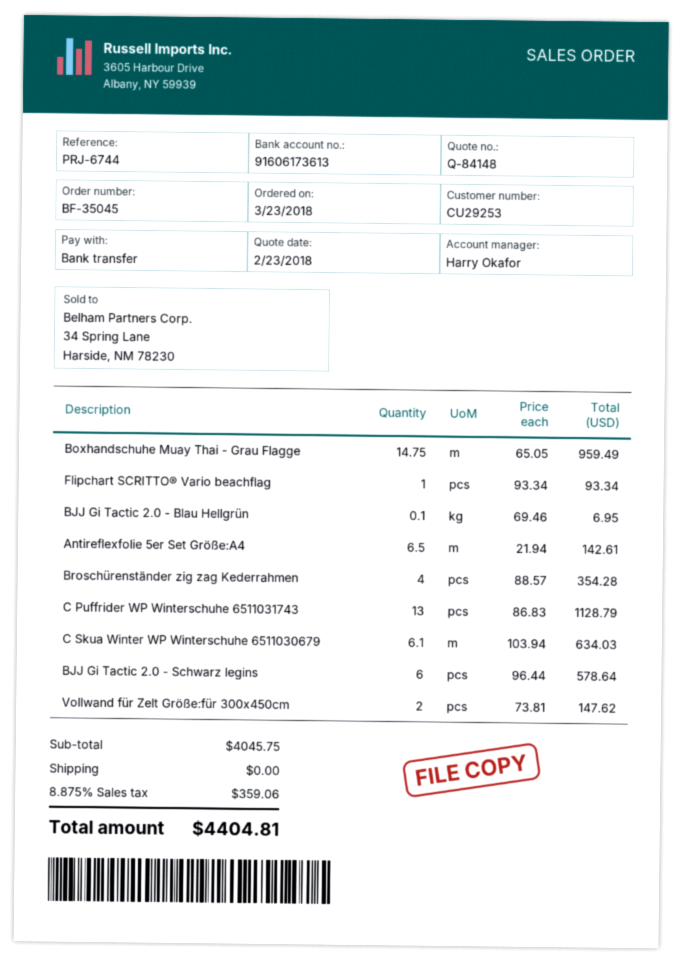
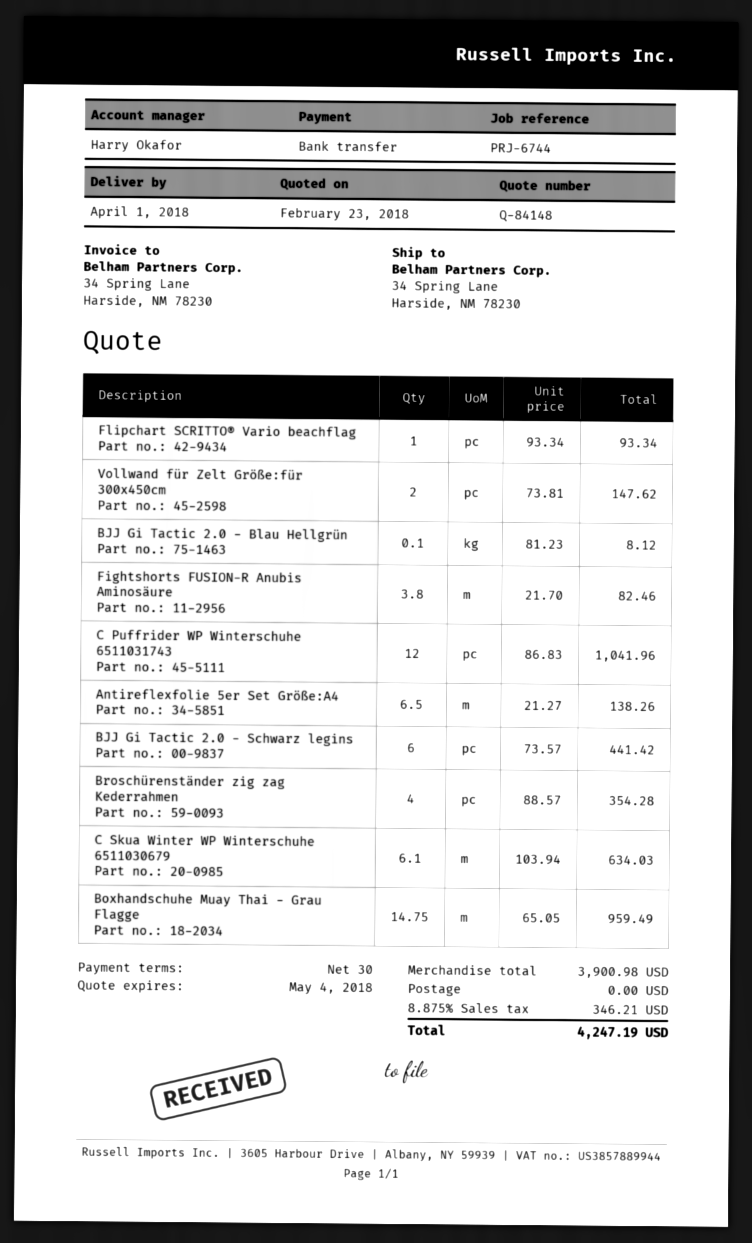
BJJ Gi Tactic 2.0 - Blau Hellgrün: 0.1 x 69.46 = 6.95 -> 0.1 x 81.23 = 8.12
Antireflexfolie 5er Set Größe:A4: 6.5 x 21.94 = 142.61 -> 6.5 x 21.27 = 138.26
C Puffrider WP Winterschuhe 6511031743: 13 x 86.83 = 1128.79 -> 12 x 86.83 = 1041.96
BJJ Gi Tactic 2.0 - Schwarz legins: 6 x 96.44 = 578.64 -> 6 x 73.57 = 441.42
Fightshorts FUSION-R Anubis Aminosäure: none -> 3.8 x 21.70 = 82.46
subtotal: 4045.75 -> 3900.98
tax: 8.875% = 359.06 -> 8.875% = 346.21
total: 4404.81 -> 4247.19

